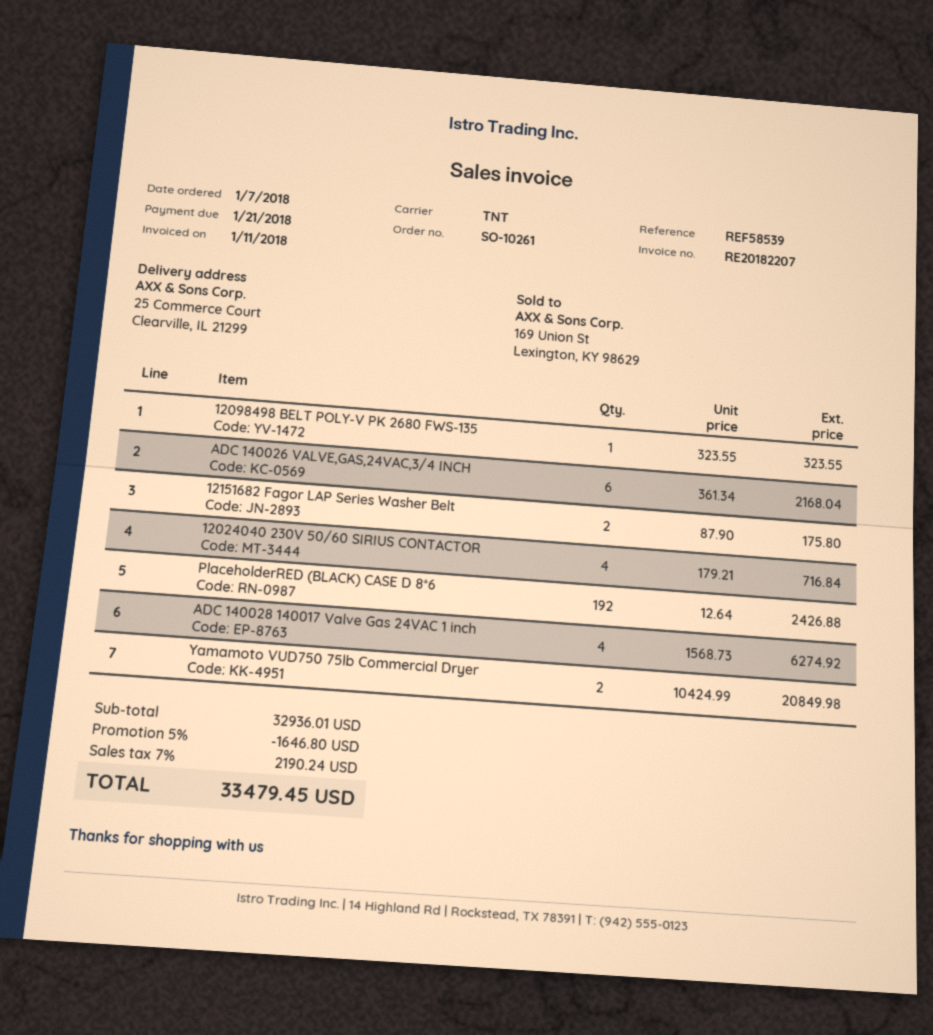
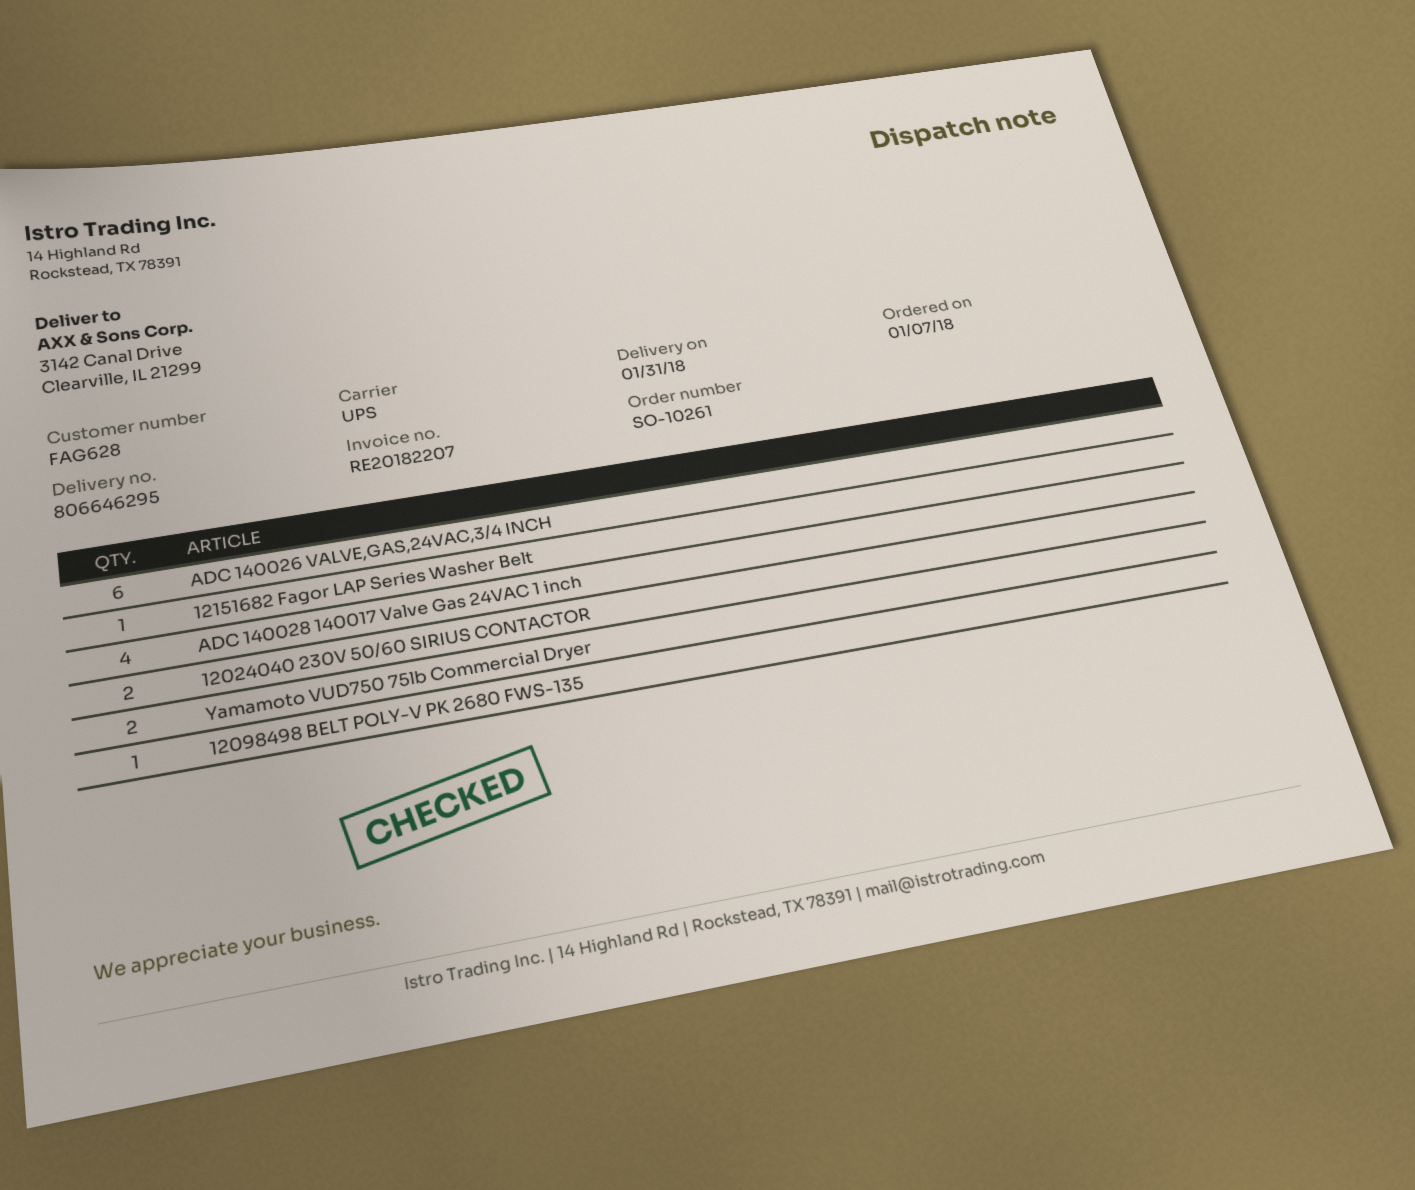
shipping method: TNT -> UPS
ship to: 25 Commerce Court, Clearville, IL 21299 -> 3142 Canal Drive, Clearville, IL 21299
12151682 Fagor LAP Series Washer Belt: 2 -> 1
12024040 230V 50/60 SIRIUS CONTACTOR: 4 -> 2
PlaceholderRED (BLACK) CASE D 8*6: 192 -> none

